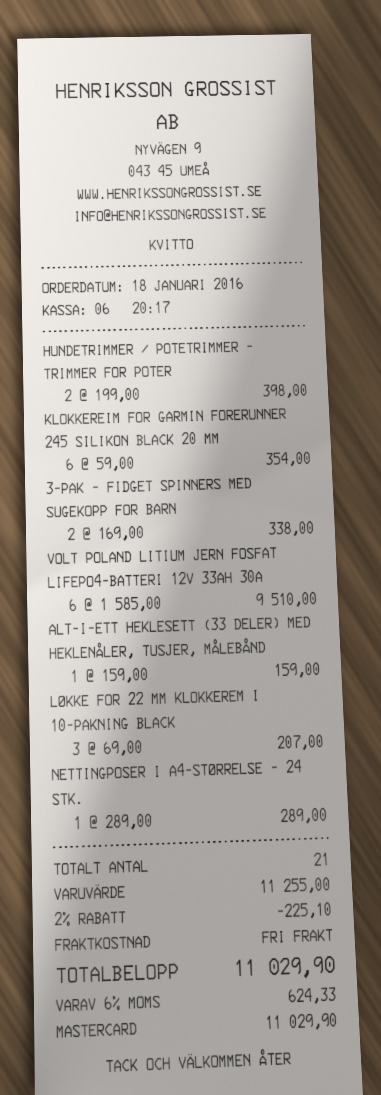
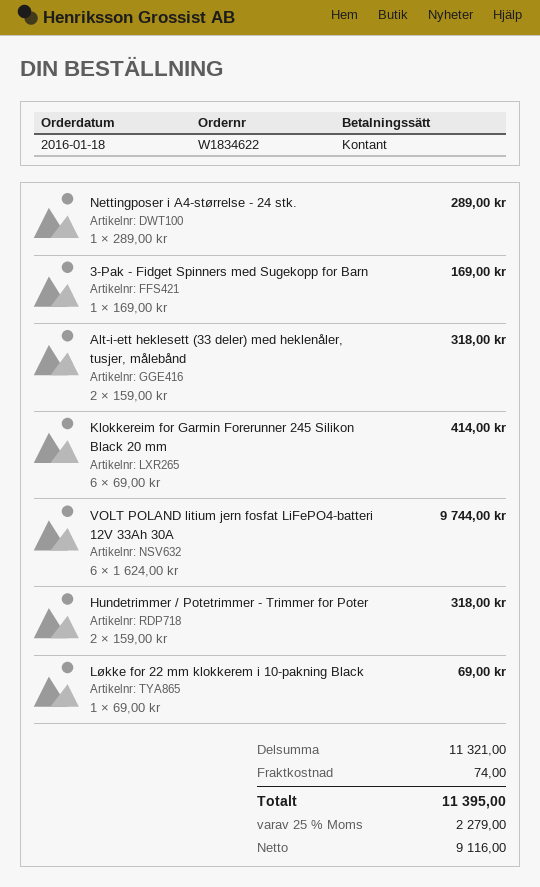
payment method: Mastercard -> cash
HUNDETRIMMER / POTETRIMMER - TRIMMER FOR POTER: 2 x 199.00 = 398.00 -> 2 x 159.00 = 318.00
KLOKKEREIM FOR GARMIN FORERUNNER 245 SILIKON BLACK 20 MM: 6 x 59.00 = 354.00 -> 6 x 69.00 = 414.00
3-PAK - FIDGET SPINNERS MED SUGEKOPP FOR BARN: 2 x 169.00 = 338.00 -> 1 x 169.00 = 169.00
VOLT POLAND LITIUM JERN FOSFAT LIFEPO4-BATTERI 12V 33AH 30A: 6 x 1585.00 = 9510.00 -> 6 x 1624.00 = 9744.00
ALT-I-ETT HEKLESETT (33 DELER) MED HEKLENÅLER, TUSJER, MÅLEBÅND: 1 x 159.00 = 159.00 -> 2 x 159.00 = 318.00
LØKKE FOR 22 MM KLOKKEREM I 10-PAKNING BLACK: 3 x 69.00 = 207.00 -> 1 x 69.00 = 69.00
subtotal: 11255.00 -> 11321.00
discount: 2% = 225.10 -> none
shipping: 0.00 -> 74.00
tax: 6% = 624.33 -> 25% = 2279.00
total: 11029.90 -> 11395.00

